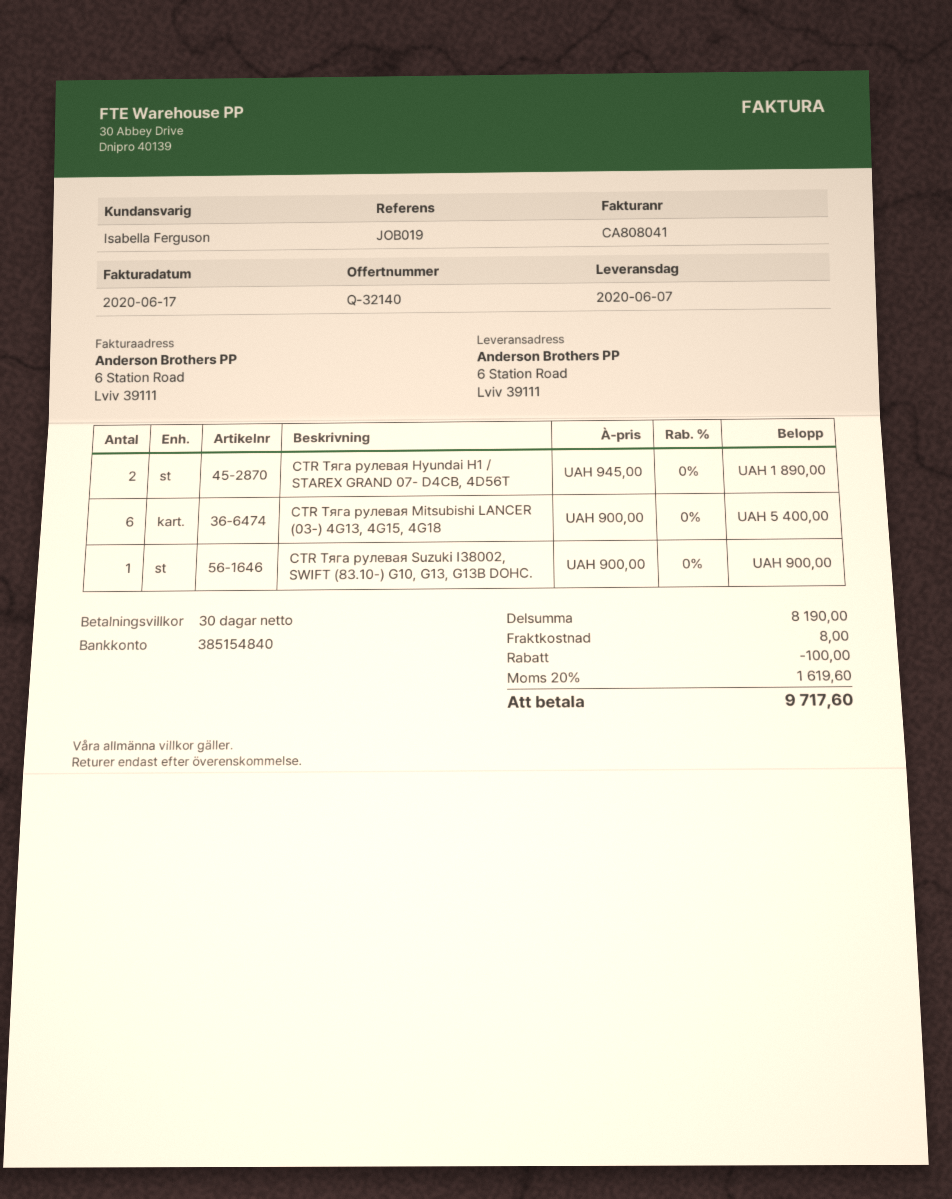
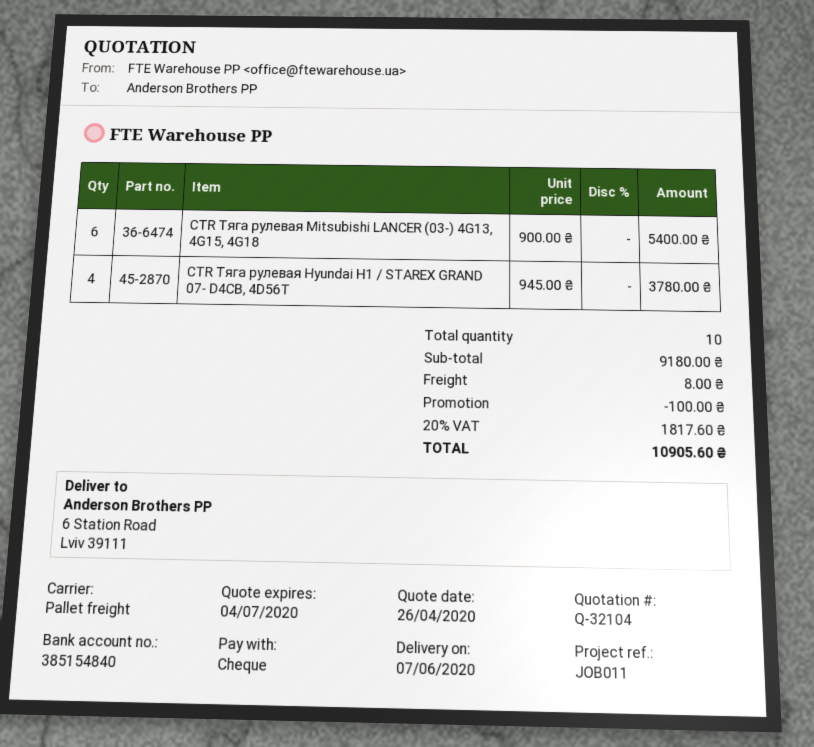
quote number: Q-32140 -> Q-32104
reference: JOB019 -> JOB011
CTR Тяга рулевая Hyundai H1 / STAREX GRAND 07- D4CB, 4D56T: 2 x 945.00 = 1890.00 -> 4 x 945.00 = 3780.00
CTR Тяга рулевая Suzuki I38002, SWIFT (83.10-) G10, G13, G13B DOHC.: 1 x 900.00 = 900.00 -> none
subtotal: 8190.00 -> 9180.00
tax: 20% = 1619.60 -> 20% = 1817.60
total: 9717.60 -> 10905.60

